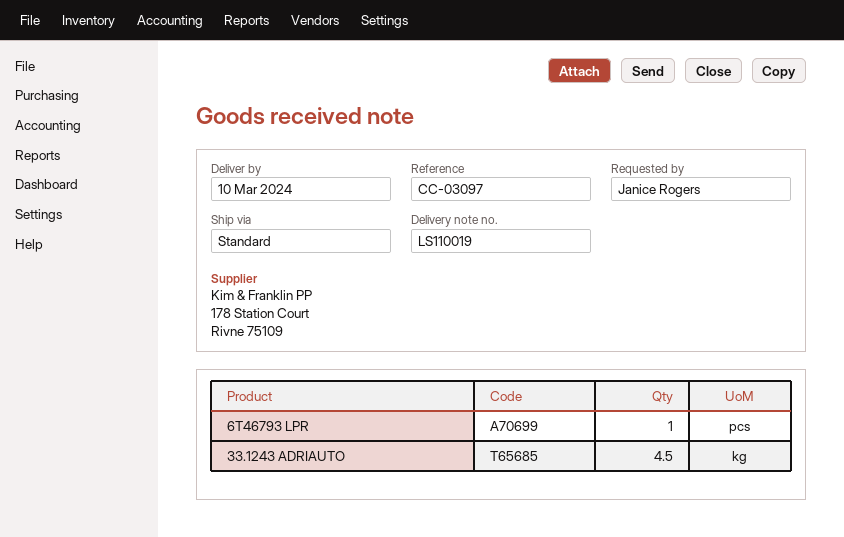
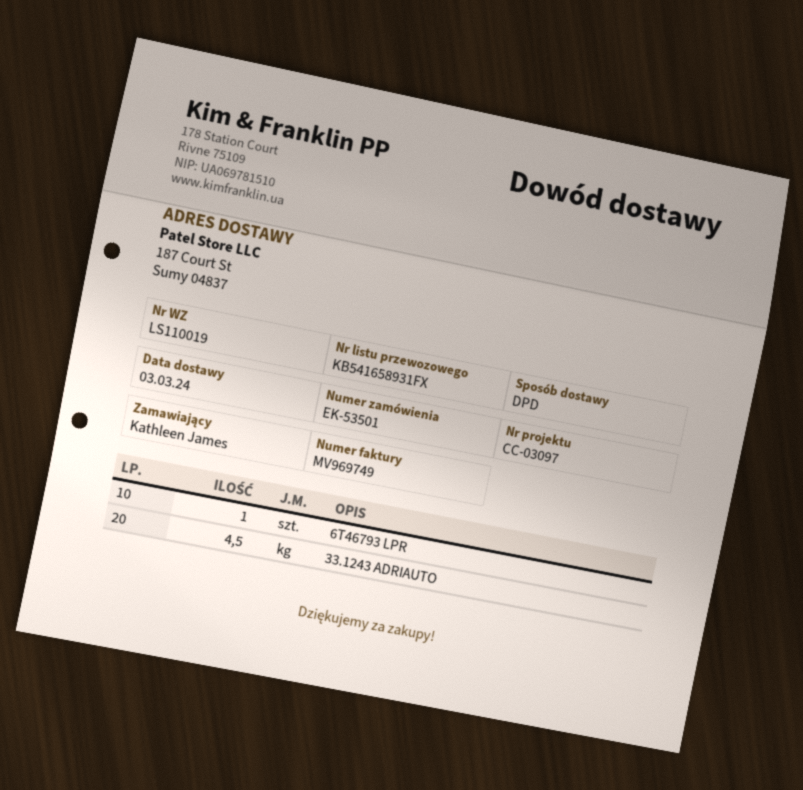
delivery date: 2024-03-10 -> 2024-03-03
ordered by: Janice Rogers -> Kathleen James
shipping method: standard -> DPD

